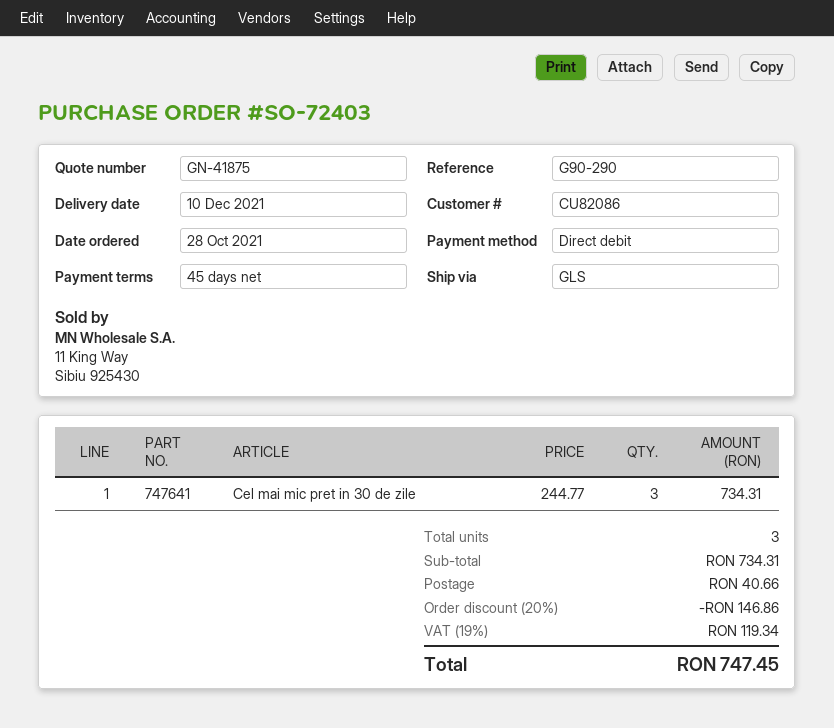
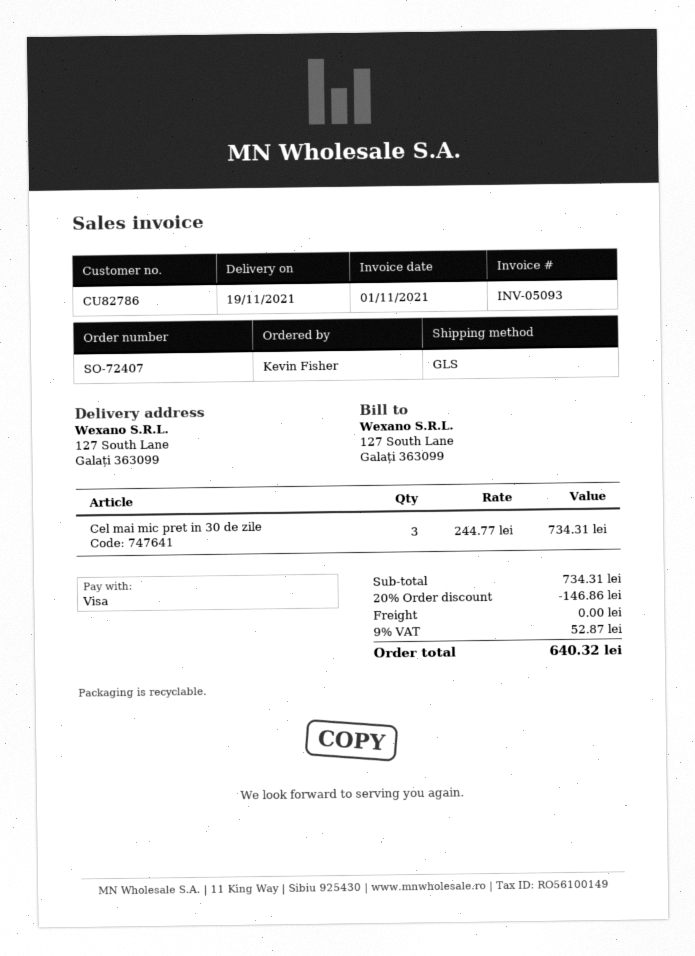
order number: SO-72403 -> SO-72407
delivery date: 2021-12-10 -> 2021-11-19
customer number: CU82086 -> CU82786
payment method: direct debit -> Visa
shipping: 40.66 -> 0.00
tax: 19% = 119.34 -> 9% = 52.87
total: 747.45 -> 640.32

